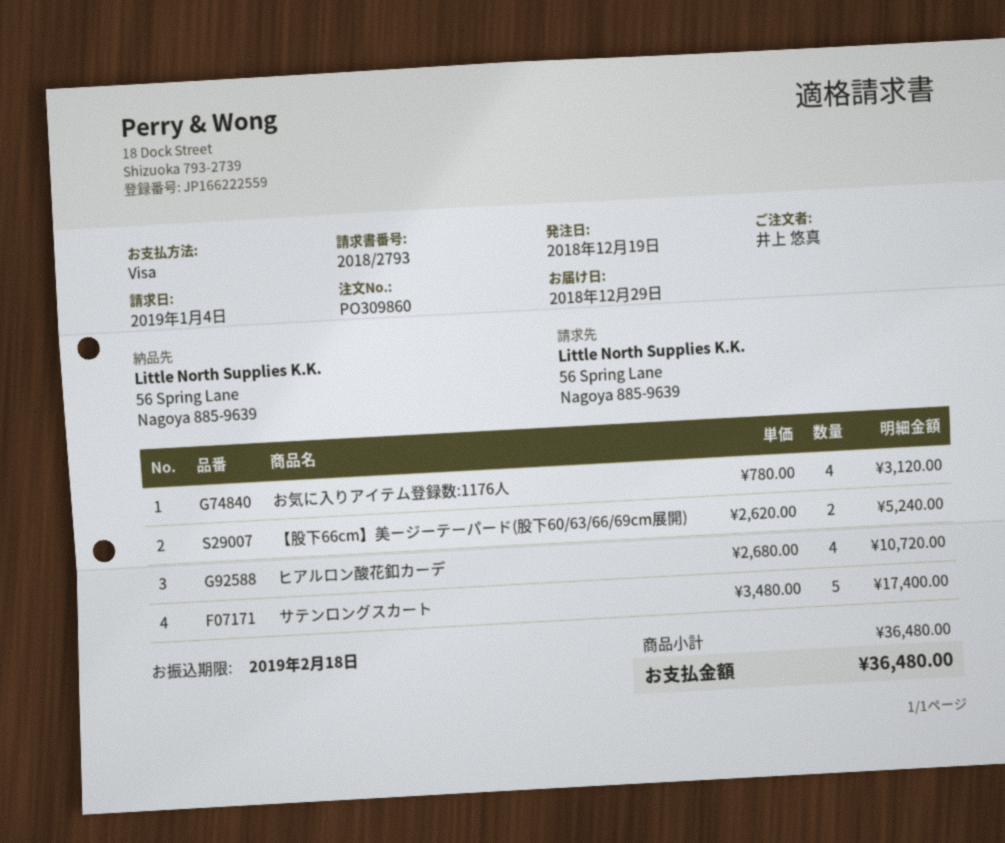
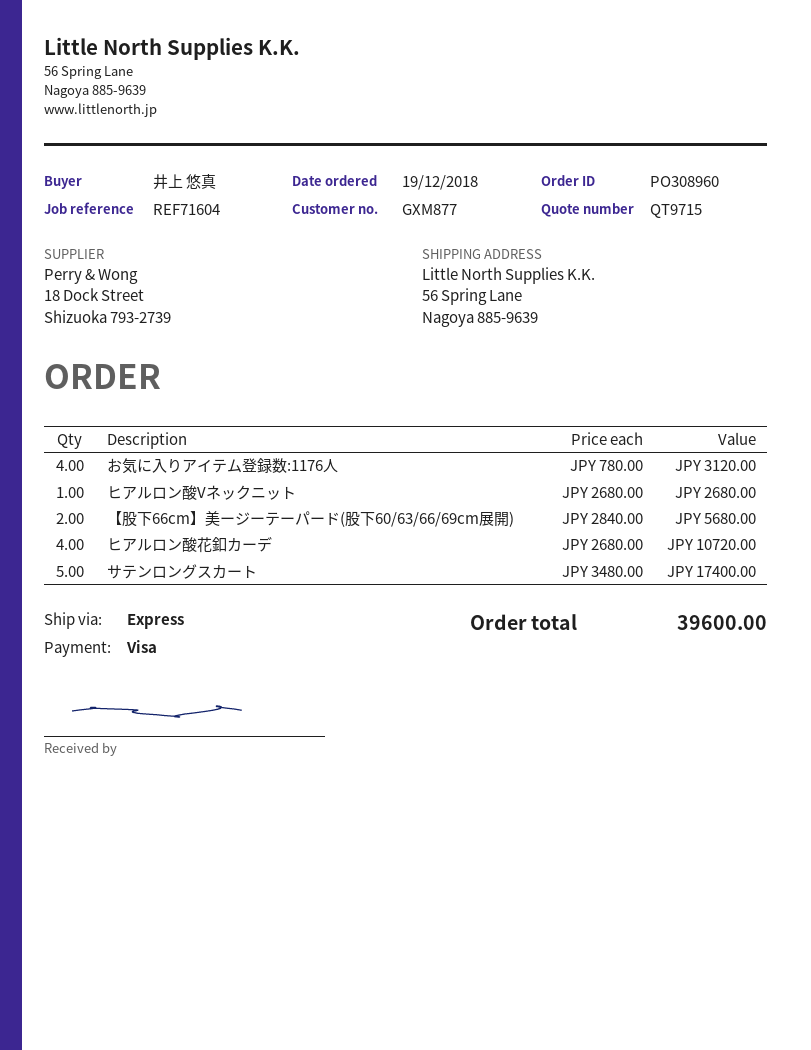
order number: PO309860 -> PO308960
【股下66cm】美ージーテーパード(股下60/63/66/69cm展開): 2 x 2620.00 = 5240.00 -> 2 x 2840.00 = 5680.00
ヒアルロン酸Vネックニット: none -> 1 x 2680.00 = 2680.00
total: 36480.00 -> 39600.00

